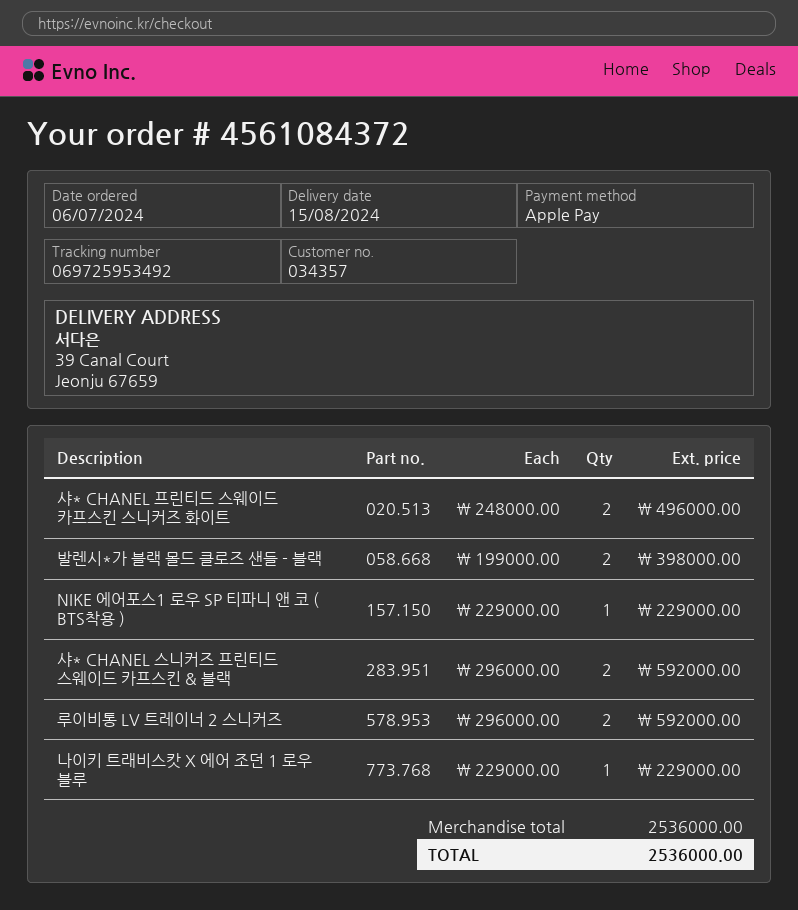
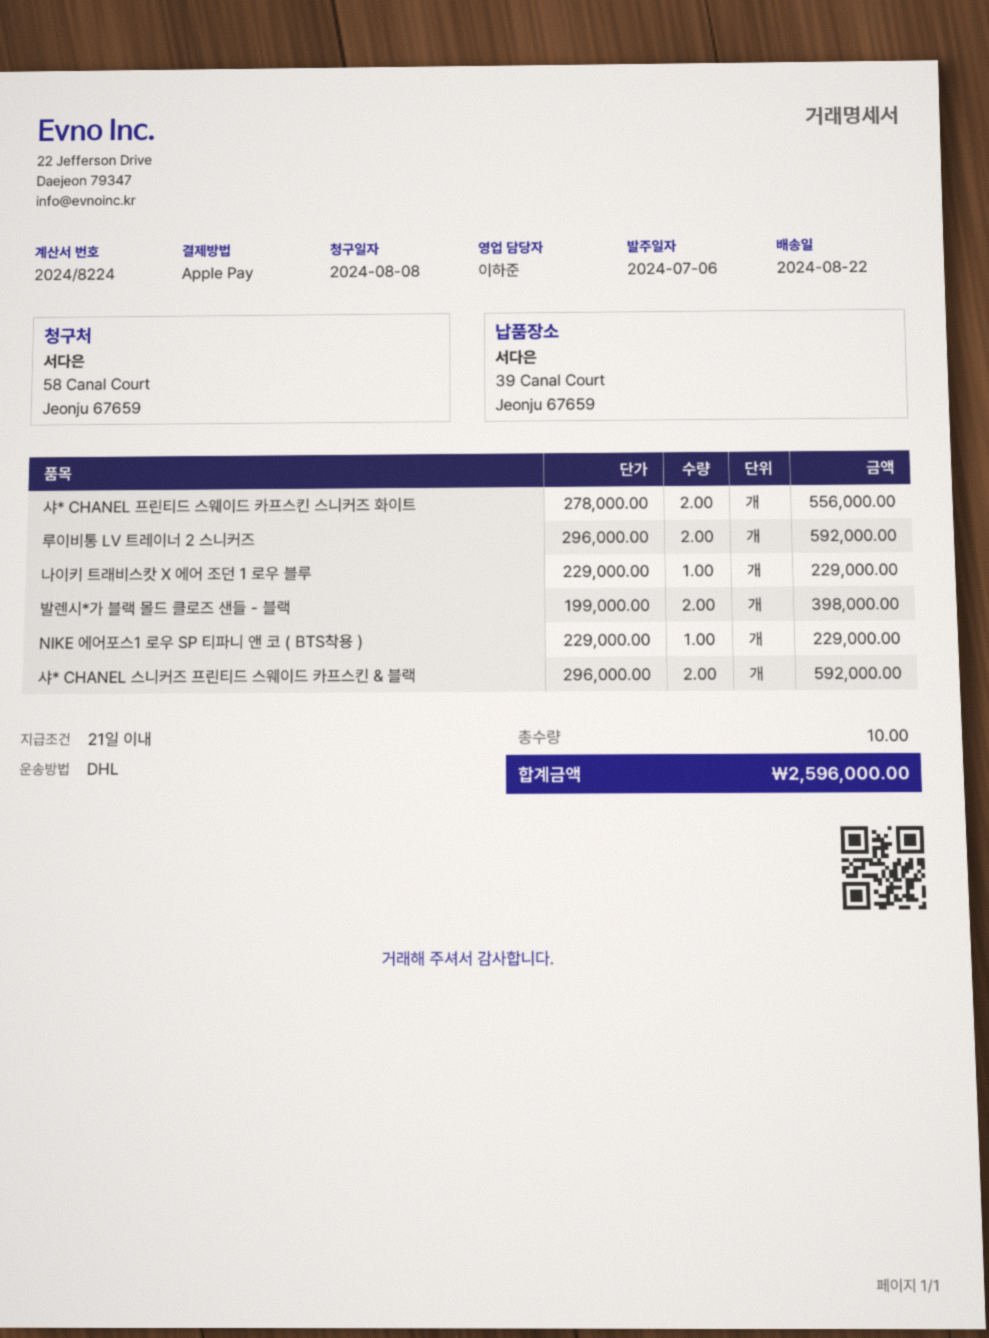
delivery date: 2024-08-15 -> 2024-08-22
샤* CHANEL 프린티드 스웨이드 카프스킨 스니커즈 화이트: 2 x 248000.00 = 496000.00 -> 2 x 278000.00 = 556000.00
total: 2536000.00 -> 2596000.00

